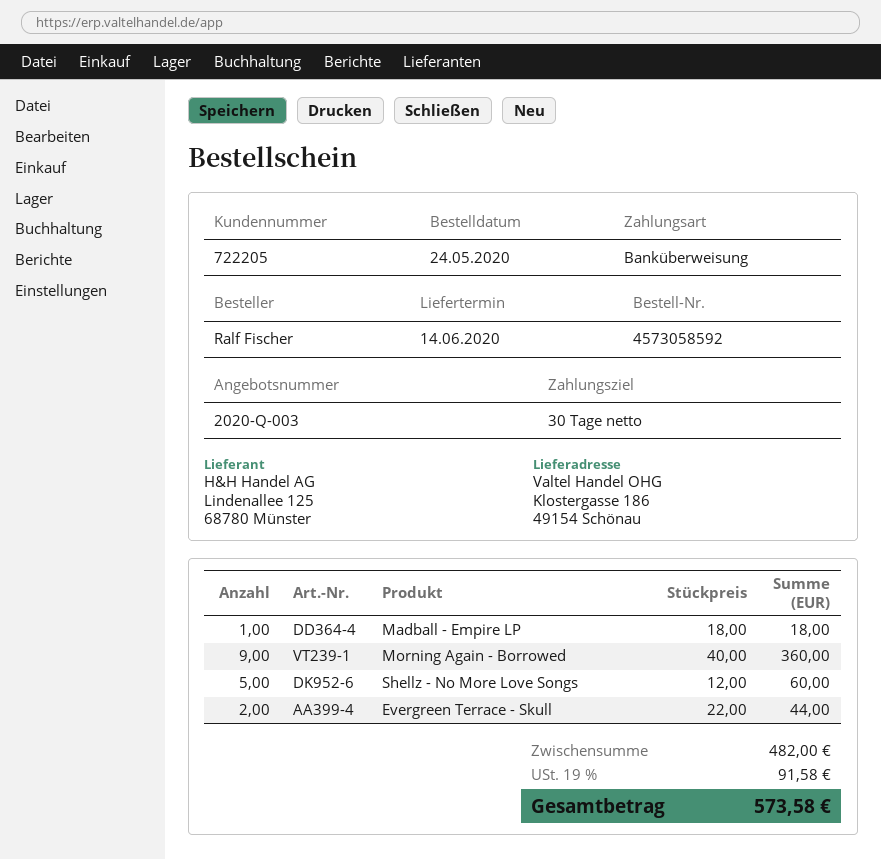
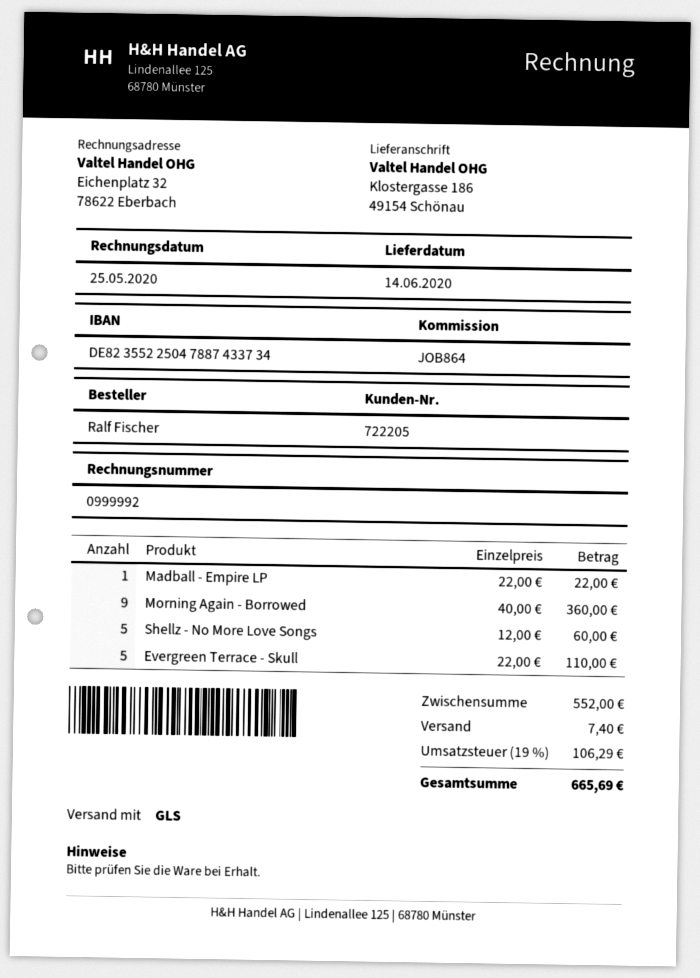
Madball - Empire LP: 1 x 18.00 = 18.00 -> 1 x 22.00 = 22.00
Evergreen Terrace - Skull: 2 x 22.00 = 44.00 -> 5 x 22.00 = 110.00
subtotal: 482.00 -> 552.00
shipping: none -> 7.40
tax: 19% = 91.58 -> 19% = 106.29
total: 573.58 -> 665.69

